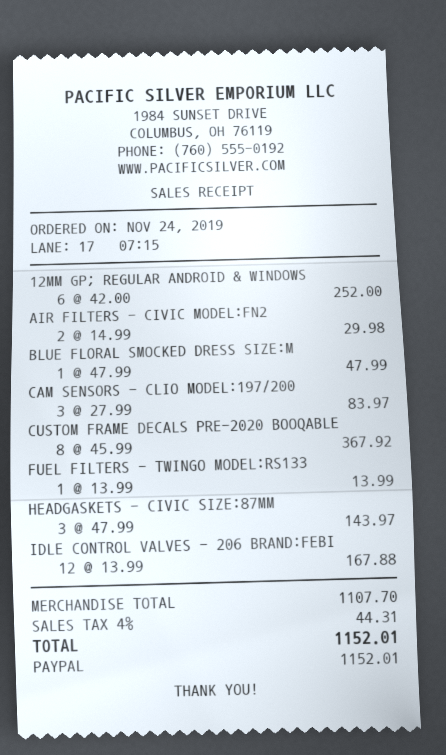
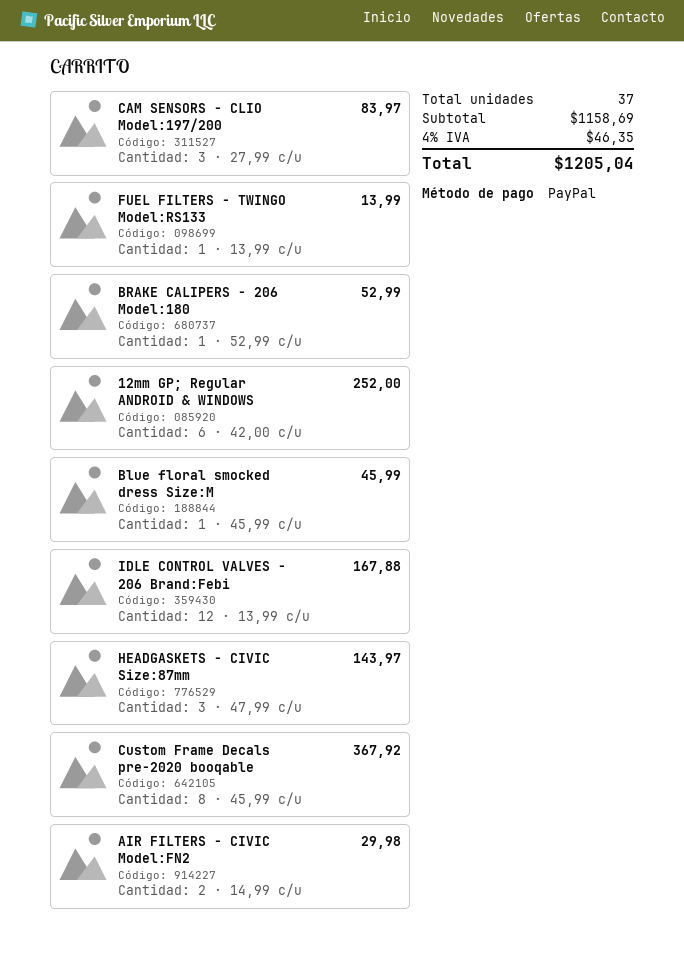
BLUE FLORAL SMOCKED DRESS SIZE:M: 1 x 47.99 = 47.99 -> 1 x 45.99 = 45.99
BRAKE CALIPERS - 206 Model:180: none -> 1 x 52.99 = 52.99
subtotal: 1107.70 -> 1158.69
tax: 4% = 44.31 -> 4% = 46.35
total: 1152.01 -> 1205.04

